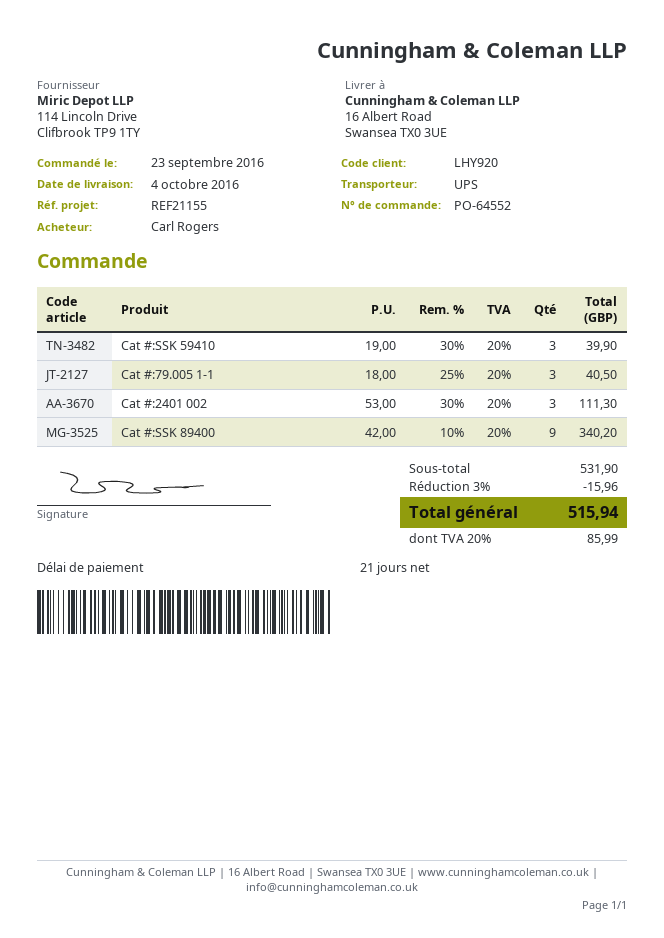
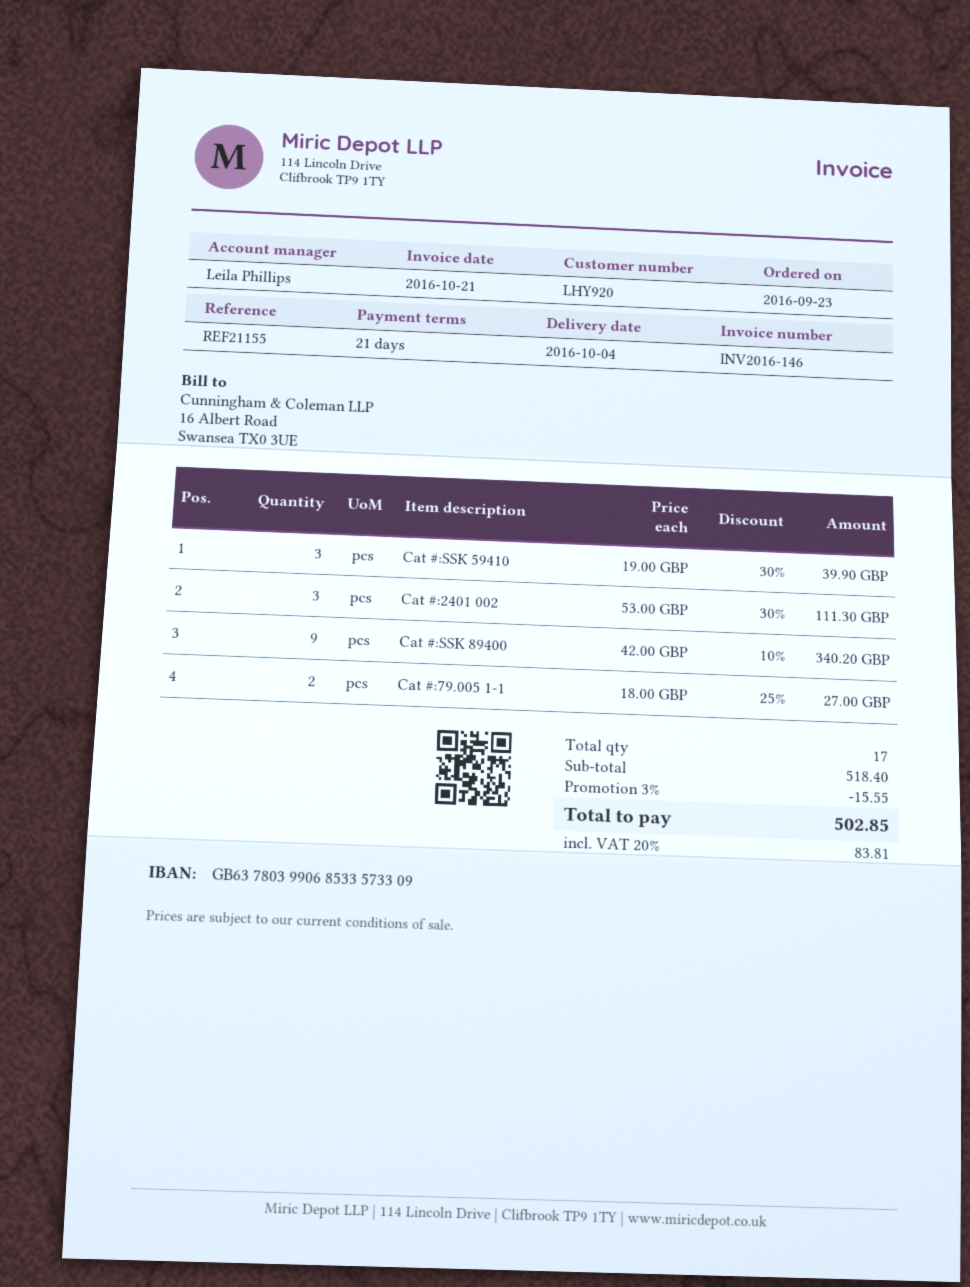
Cat #:79.005 1-1: 3 x 18.00 - 25% = 40.50 -> 2 x 18.00 - 25% = 27.00
subtotal: 531.90 -> 518.40
discount: 3% = 15.96 -> 3% = 15.55
tax: 20% = 85.99 -> 20% = 83.81
total: 515.94 -> 502.85

